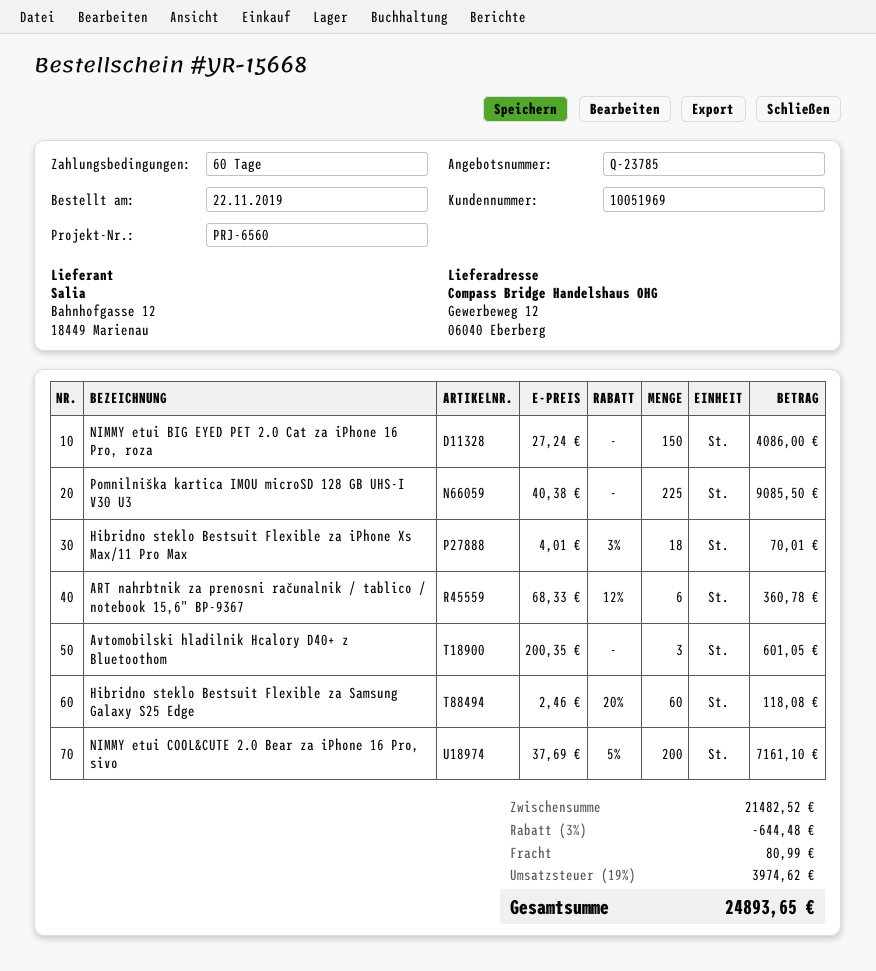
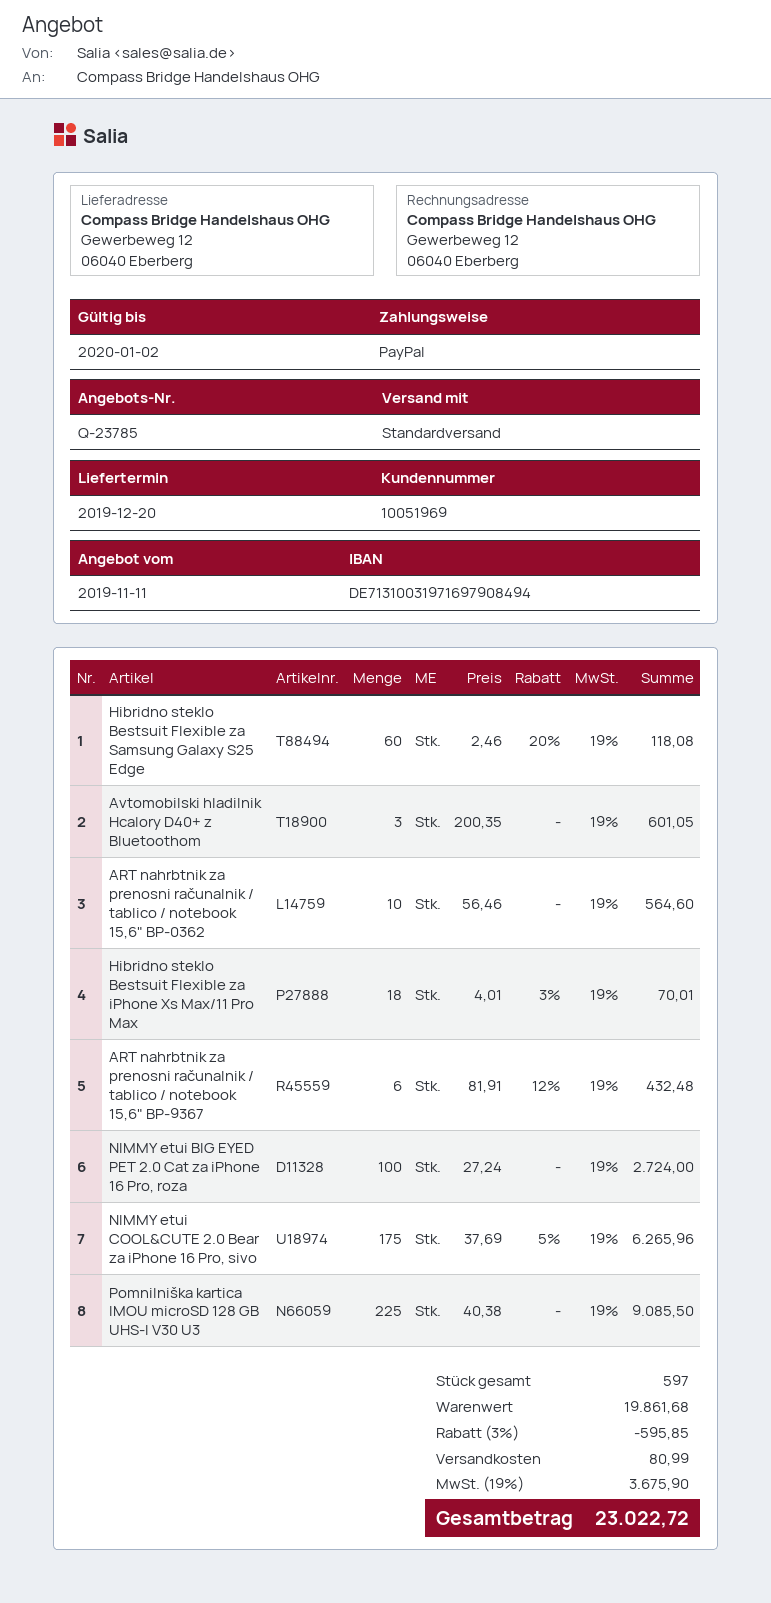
NIMMY etui BIG EYED PET 2.0 Cat za iPhone 16 Pro, roza: 150 x 27.24 = 4086.00 -> 100 x 27.24 = 2724.00
ART nahrbtnik za prenosni računalnik / tablico / notebook 15,6" BP-9367: 6 x 68.33 - 12% = 360.78 -> 6 x 81.91 - 12% = 432.48
NIMMY etui COOL&CUTE 2.0 Bear za iPhone 16 Pro, sivo: 200 x 37.69 - 5% = 7161.10 -> 175 x 37.69 - 5% = 6265.96
ART nahrbtnik za prenosni računalnik / tablico / notebook 15,6" BP-0362: none -> 10 x 56.46 = 564.60
subtotal: 21482.52 -> 19861.68
discount: 3% = 644.48 -> 3% = 595.85
tax: 19% = 3974.62 -> 19% = 3675.90
total: 24893.65 -> 23022.72

